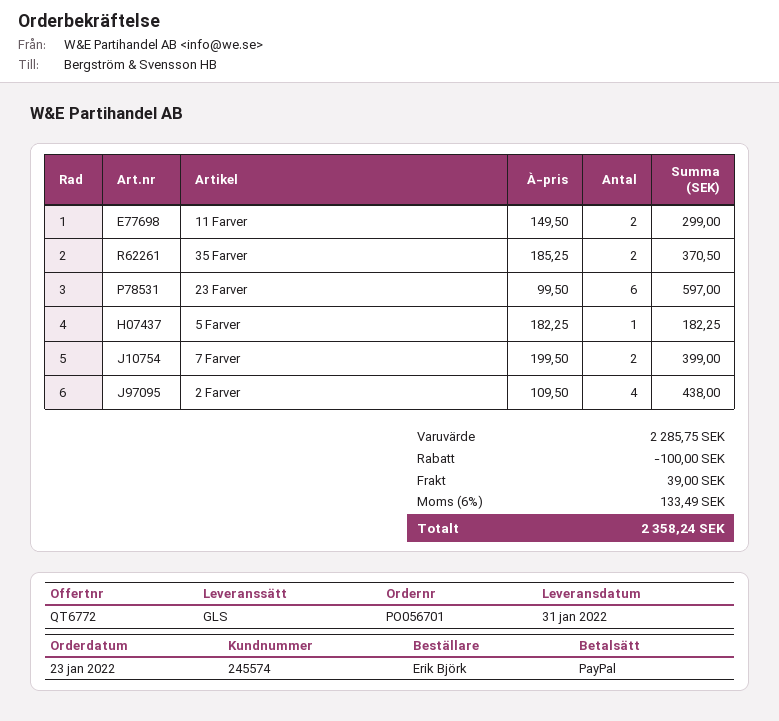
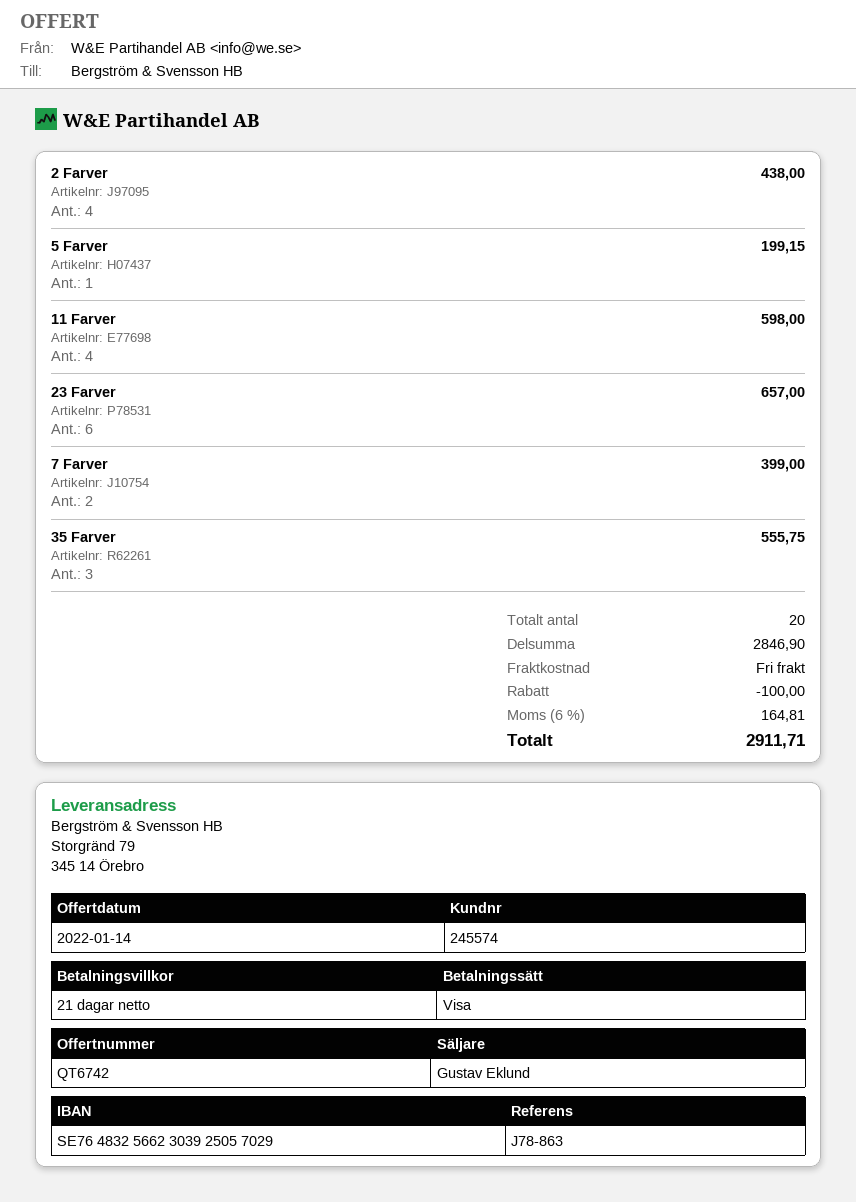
quote number: QT6772 -> QT6742
payment method: PayPal -> Visa
11 Farver: 2 for 299.00 -> 4 for 598.00
35 Farver: 2 for 370.50 -> 3 for 555.75
23 Farver: 6 for 597.00 -> 6 for 657.00
5 Farver: 1 for 182.25 -> 1 for 199.15
subtotal: 2285.75 -> 2846.90
shipping: 39.00 -> 0.00
tax: 6% = 133.49 -> 6% = 164.81
total: 2358.24 -> 2911.71

